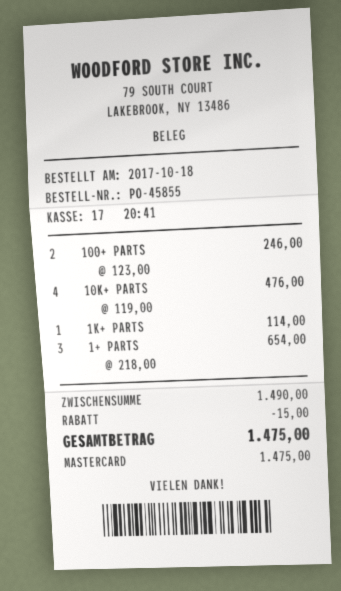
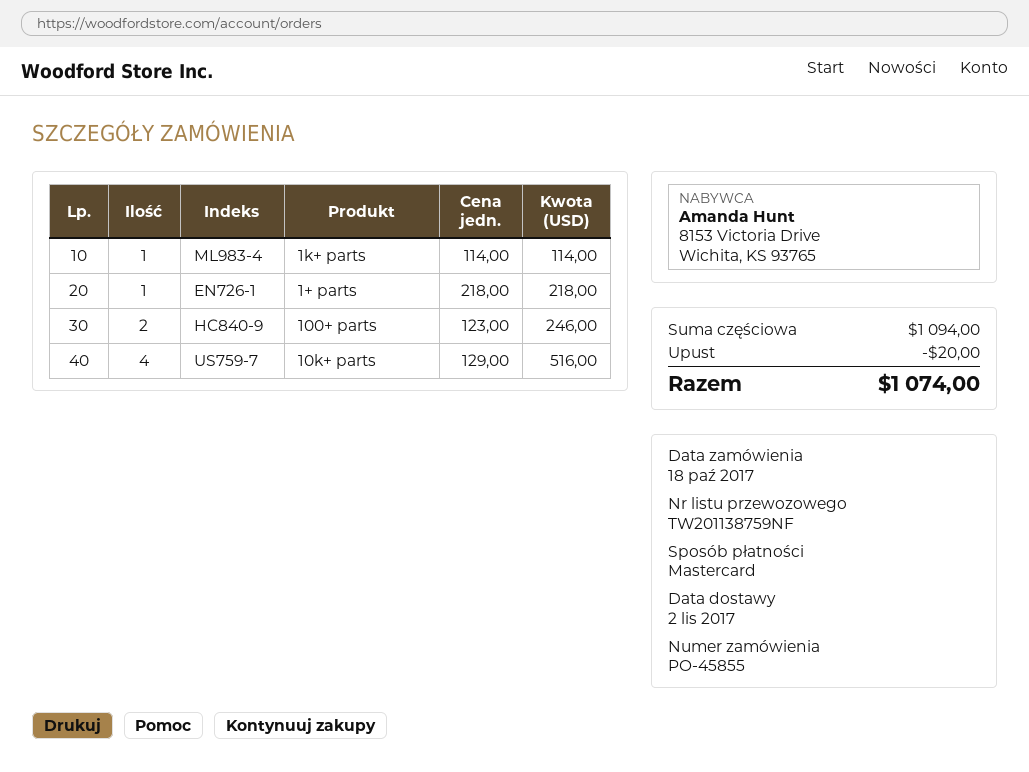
10K+ PARTS: 4 x 119.00 = 476.00 -> 4 x 129.00 = 516.00
1+ PARTS: 3 x 218.00 = 654.00 -> 1 x 218.00 = 218.00
subtotal: 1490.00 -> 1094.00
discount: 15.00 -> 20.00
total: 1475.00 -> 1074.00

